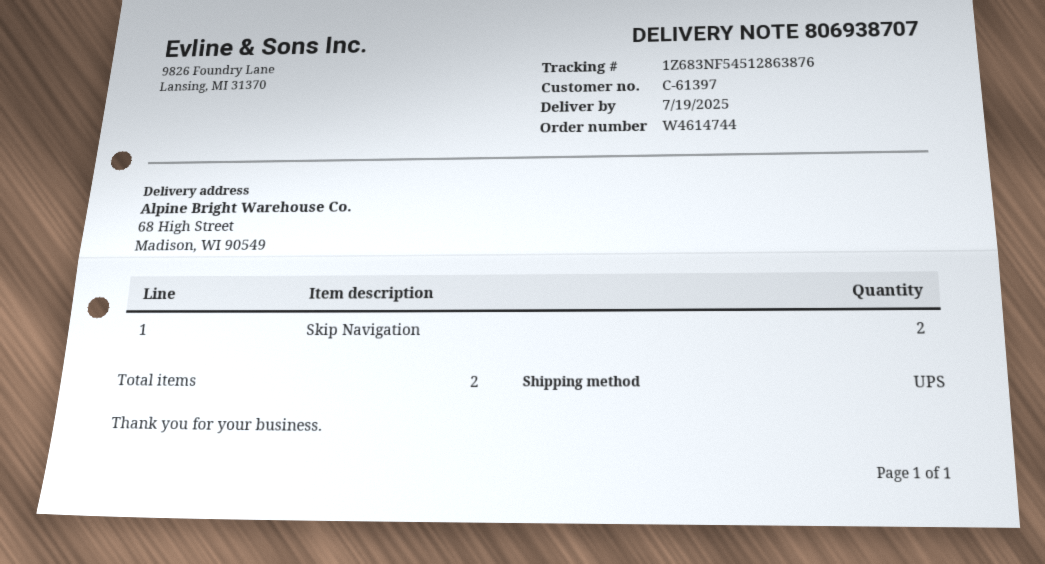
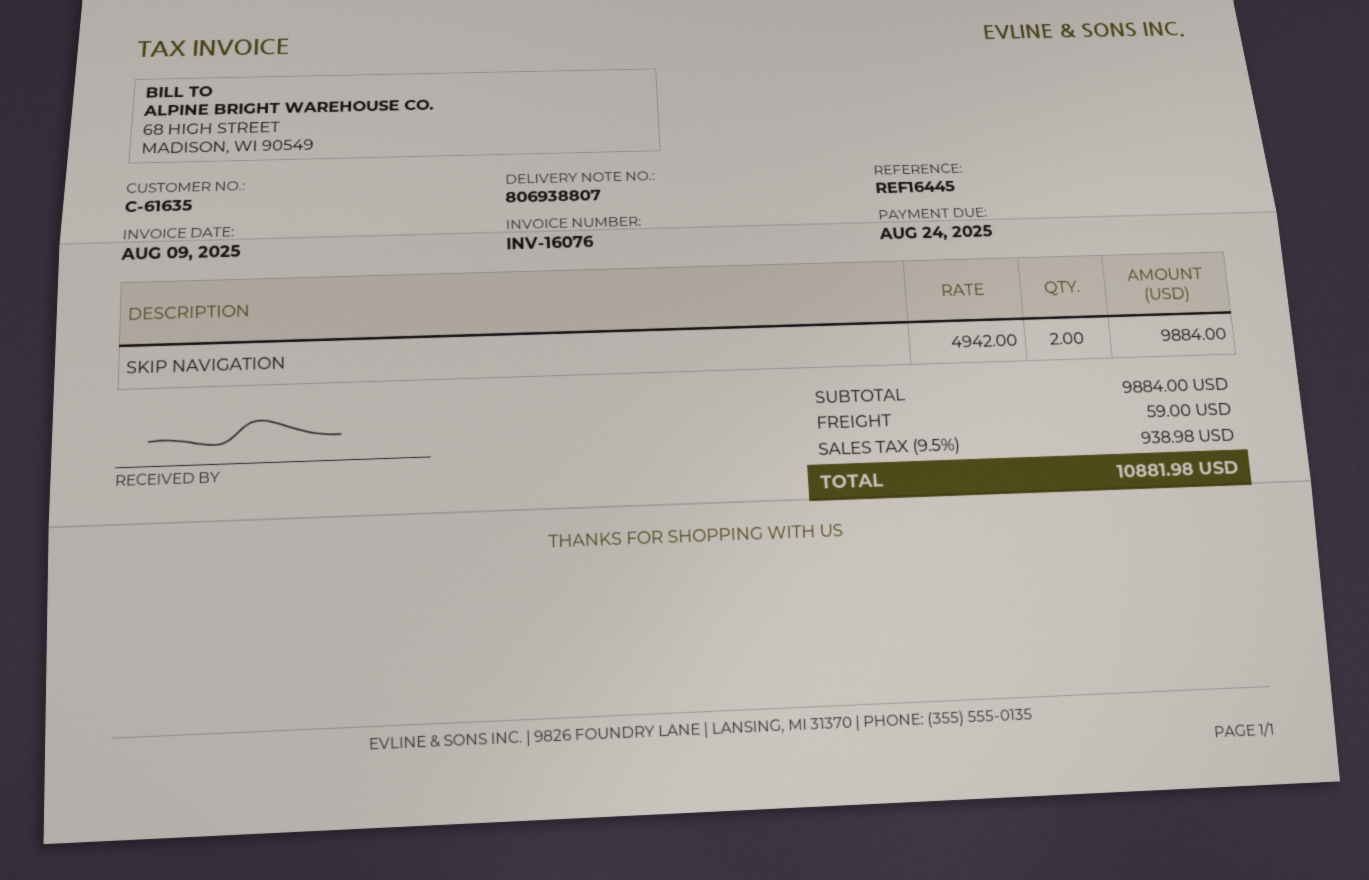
delivery note number: 806938707 -> 806938807
customer number: C-61397 -> C-61635

